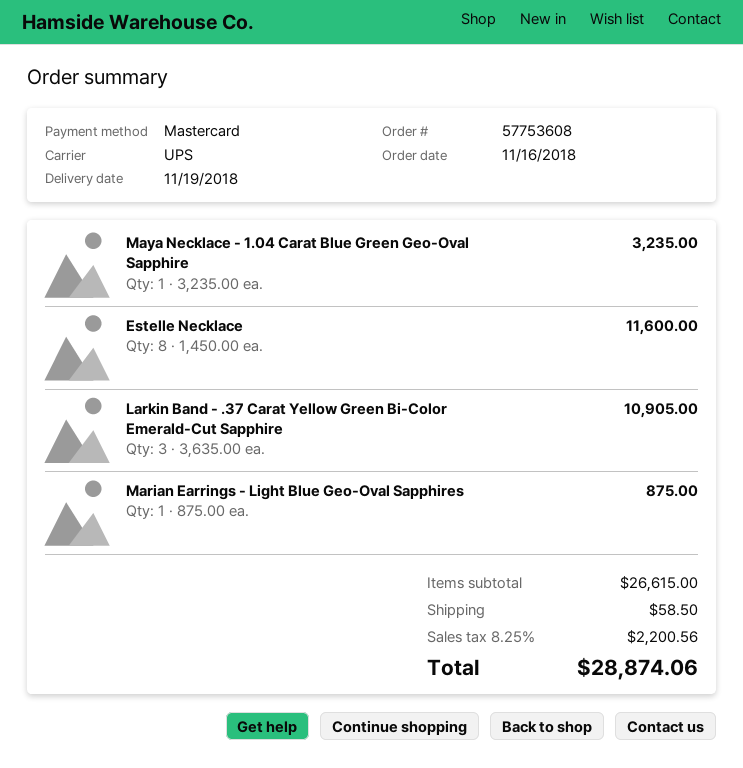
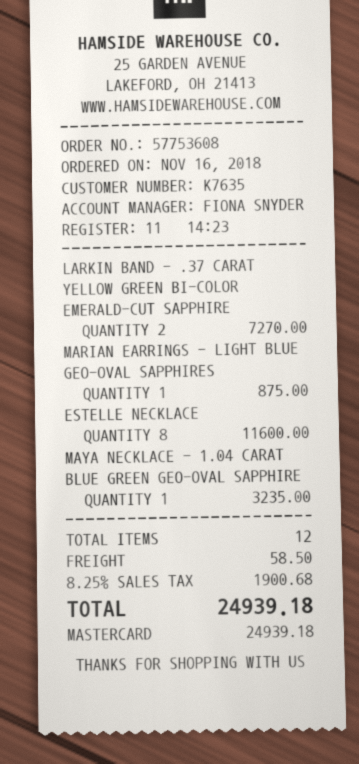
Larkin Band - .37 Carat Yellow Green Bi-Color Emerald-Cut Sapphire: 3 for 10905.00 -> 2 for 7270.00
tax: 8.25% = 2200.56 -> 8.25% = 1900.68
total: 28874.06 -> 24939.18

